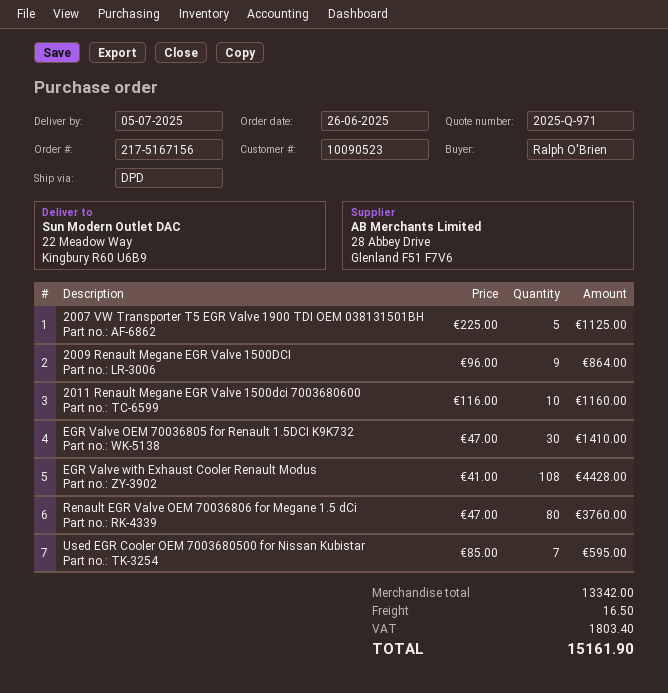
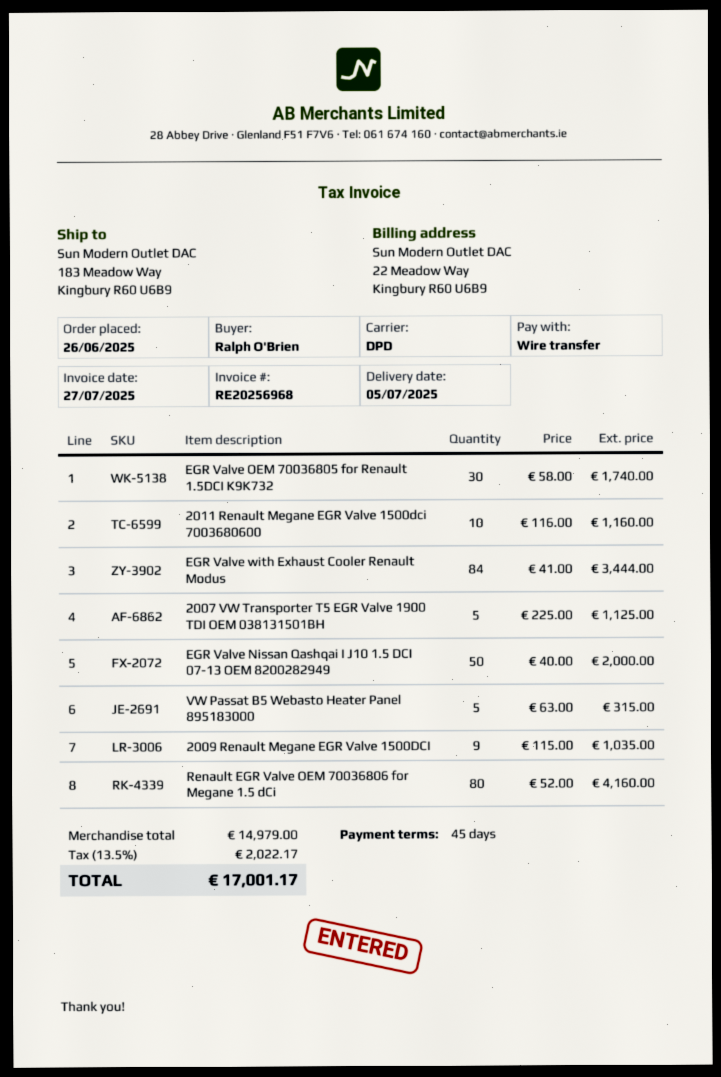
ship to: 22 Meadow Way, Kingbury R60 U6B9 -> 183 Meadow Way, Kingbury R60 U6B9
2009 Renault Megane EGR Valve 1500DCI: 9 x 96.00 = 864.00 -> 9 x 115.00 = 1035.00
EGR Valve OEM 70036805 for Renault 1.5DCI K9K732: 30 x 47.00 = 1410.00 -> 30 x 58.00 = 1740.00
EGR Valve with Exhaust Cooler Renault Modus: 108 x 41.00 = 4428.00 -> 84 x 41.00 = 3444.00
Renault EGR Valve OEM 70036806 for Megane 1.5 dCi: 80 x 47.00 = 3760.00 -> 80 x 52.00 = 4160.00
Used EGR Cooler OEM 7003680500 for Nissan Kubistar: 7 x 85.00 = 595.00 -> none
EGR Valve Nissan Qashqai I J10 1.5 DCI 07-13 OEM 8200282949: none -> 50 x 40.00 = 2000.00
VW Passat B5 Webasto Heater Panel 895183000: none -> 5 x 63.00 = 315.00
subtotal: 13342.00 -> 14979.00
shipping: 16.50 -> none
tax: 1803.40 -> 2022.17
total: 15161.90 -> 17001.17

